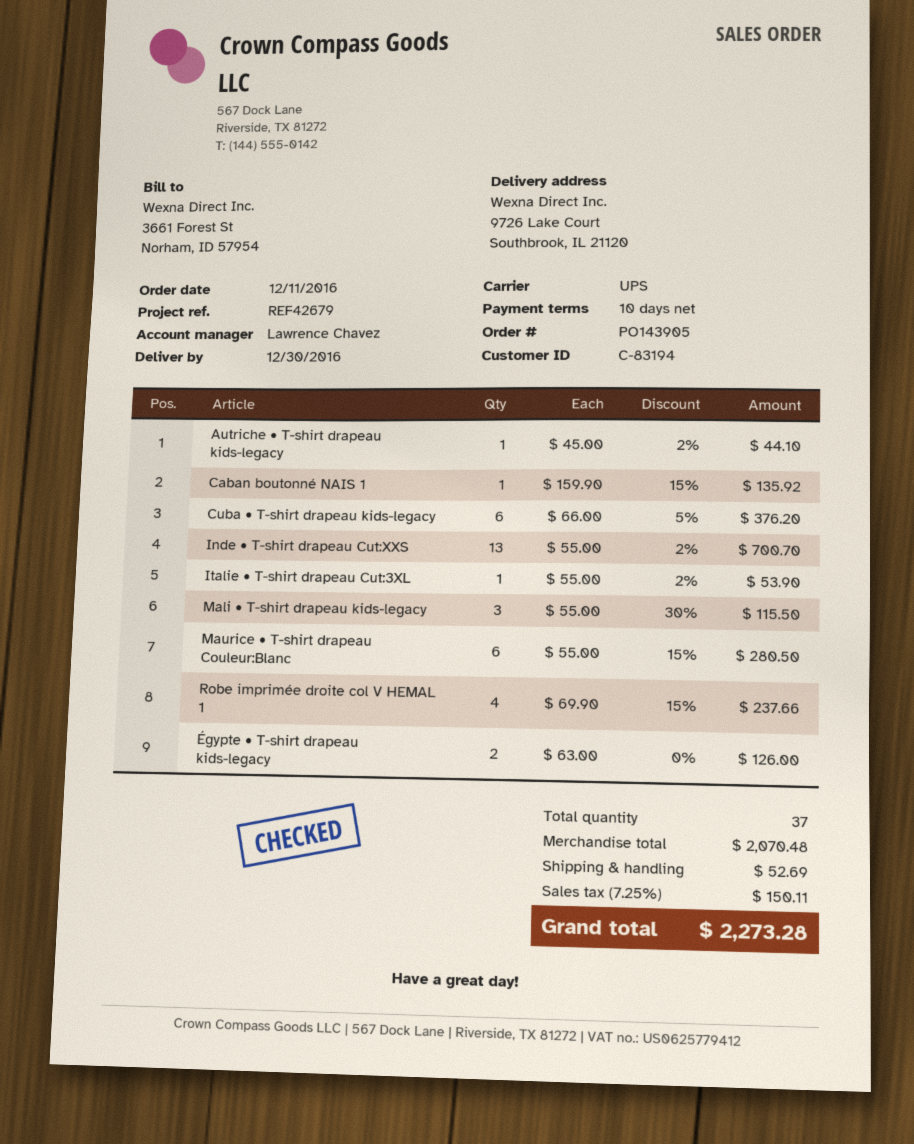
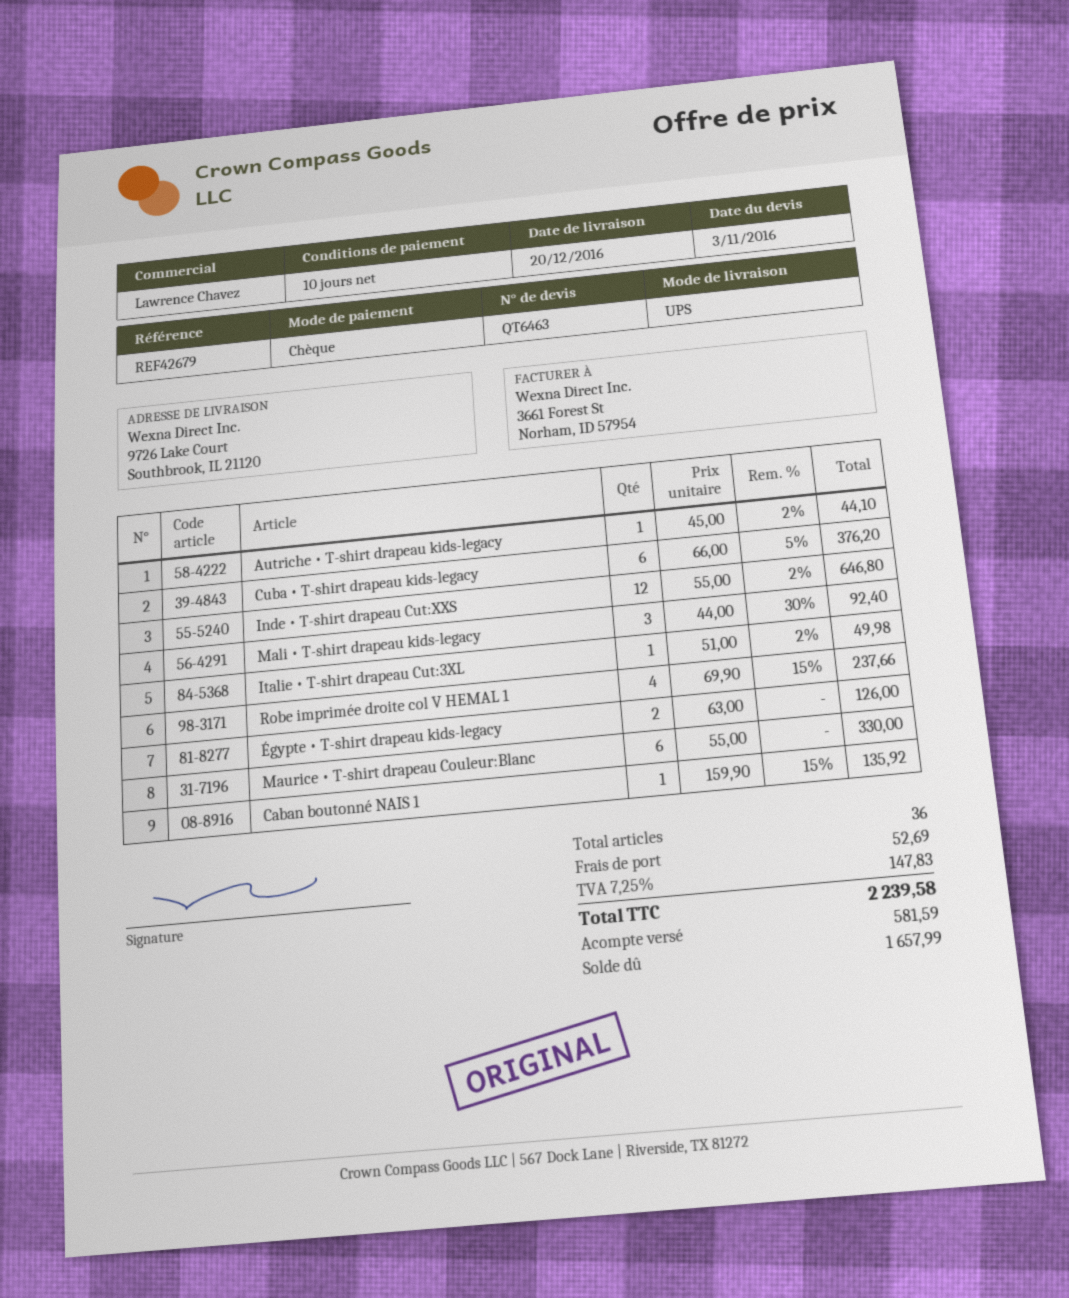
delivery date: 2016-12-30 -> 2016-12-20
Inde • T-shirt drapeau Cut:XXS: 13 x 55.00 - 2% = 700.70 -> 12 x 55.00 - 2% = 646.80
Italie • T-shirt drapeau Cut:3XL: 1 x 55.00 - 2% = 53.90 -> 1 x 51.00 - 2% = 49.98
Mali • T-shirt drapeau kids-legacy: 3 x 55.00 - 30% = 115.50 -> 3 x 44.00 - 30% = 92.40
Maurice • T-shirt drapeau Couleur:Blanc: 6 x 55.00 - 15% = 280.50 -> 6 x 55.00 = 330.00
total quantity: 37 -> 36
tax: 7.25% = 150.11 -> 7.25% = 147.83
total: 2273.28 -> 2239.58

